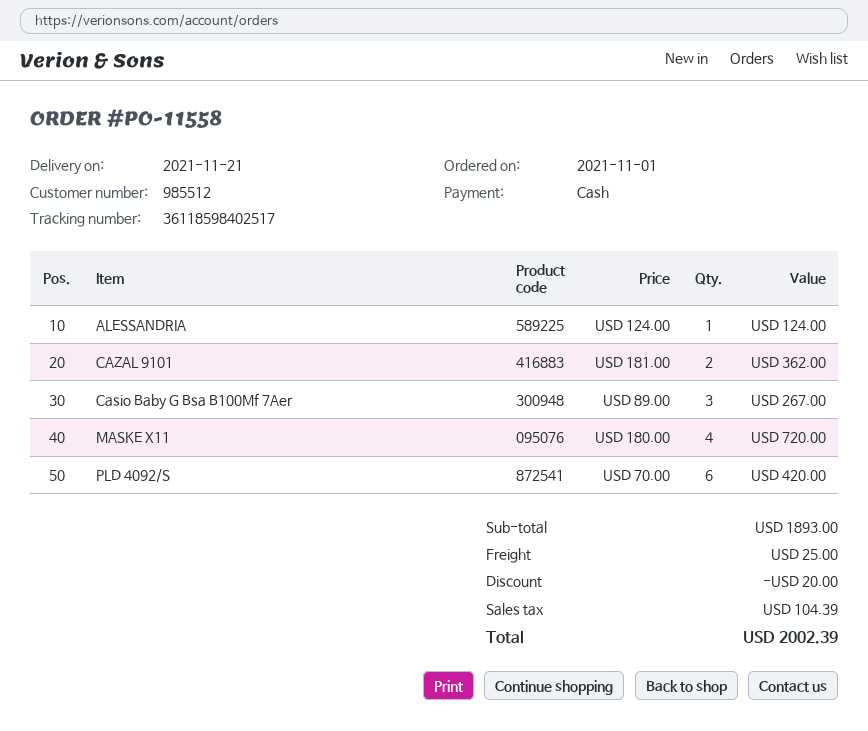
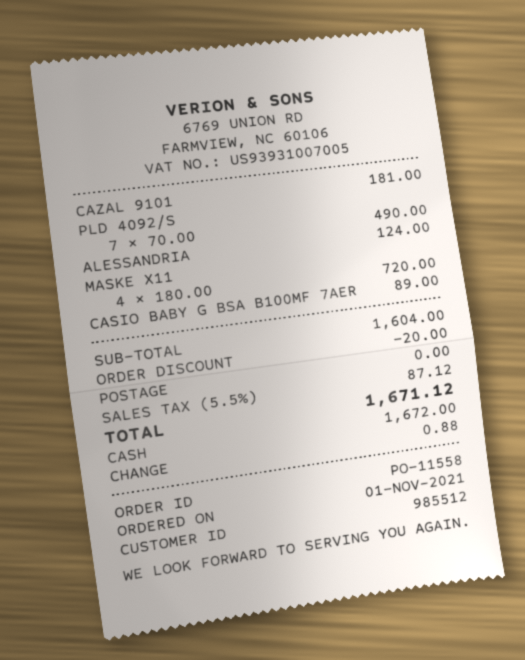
CAZAL 9101: 2 x 181.00 = 362.00 -> 1 x 181.00 = 181.00
Casio Baby G Bsa B100Mf 7Aer: 3 x 89.00 = 267.00 -> 1 x 89.00 = 89.00
PLD 4092/S: 6 x 70.00 = 420.00 -> 7 x 70.00 = 490.00
subtotal: 1893.00 -> 1604.00
shipping: 25.00 -> 0.00
tax: 104.39 -> 87.12
total: 2002.39 -> 1671.12

